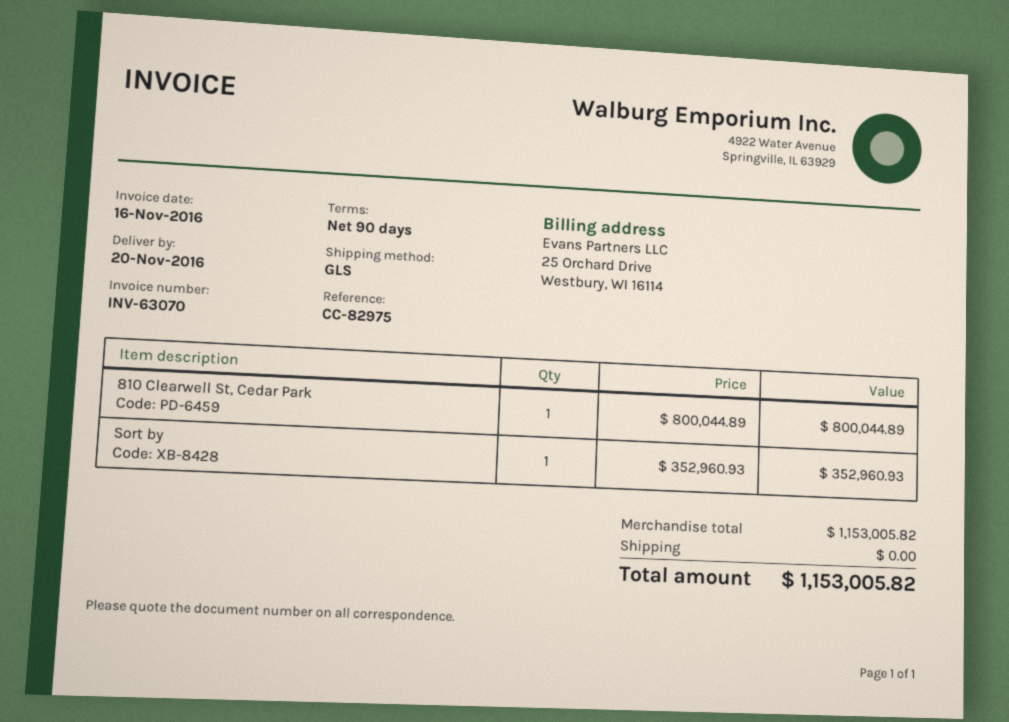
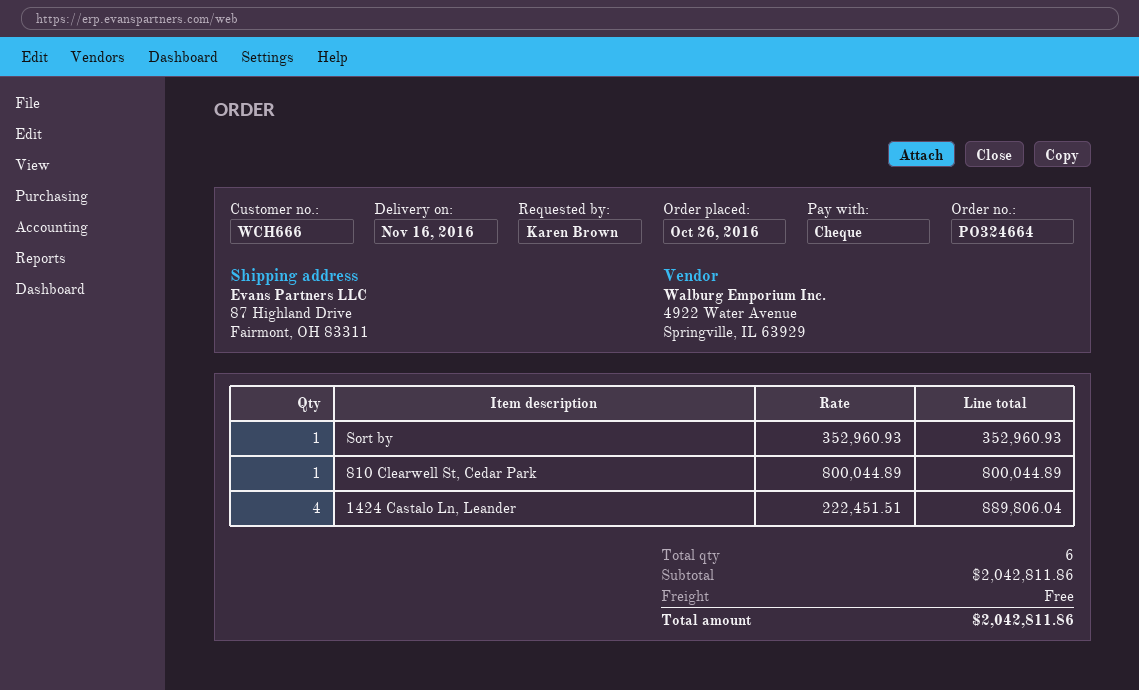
delivery date: 2016-11-20 -> 2016-11-16
1424 Castalo Ln, Leander: none -> 4 x 222451.51 = 889806.04
subtotal: 1153005.82 -> 2042811.86
total: 1153005.82 -> 2042811.86

